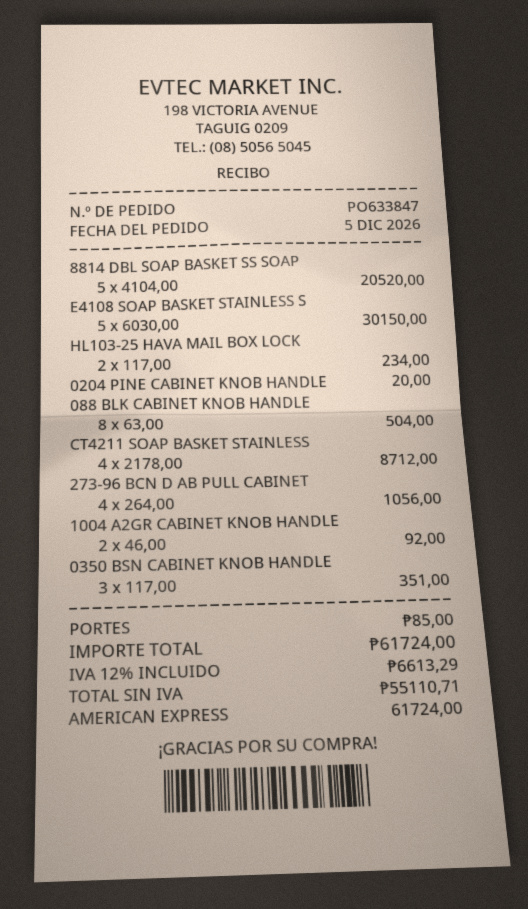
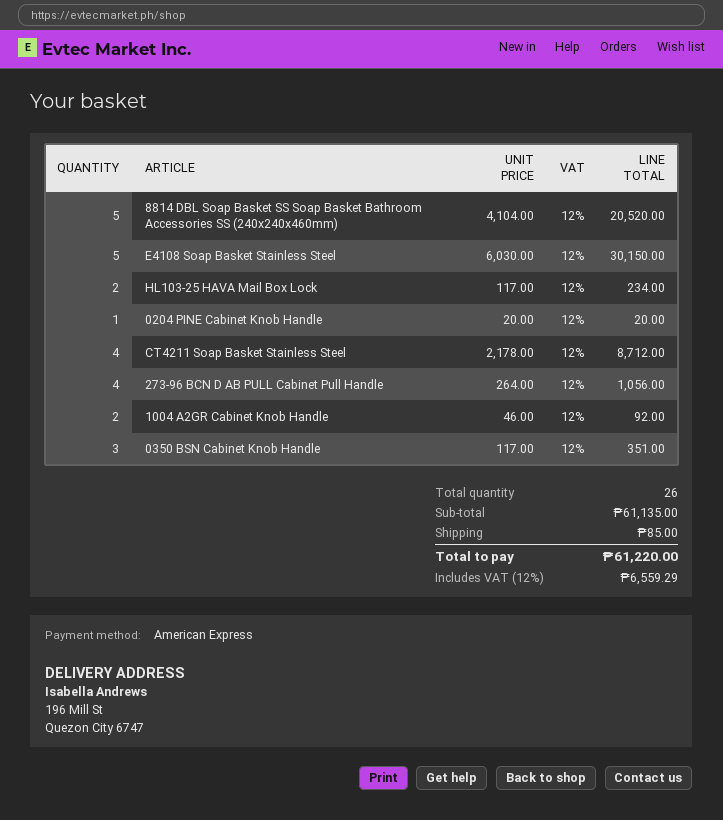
088 BLK CABINET KNOB HANDLE: 8 x 63.00 = 504.00 -> none
tax: 12% = 6613.29 -> 12% = 6559.29
total: 61724.00 -> 61220.00

